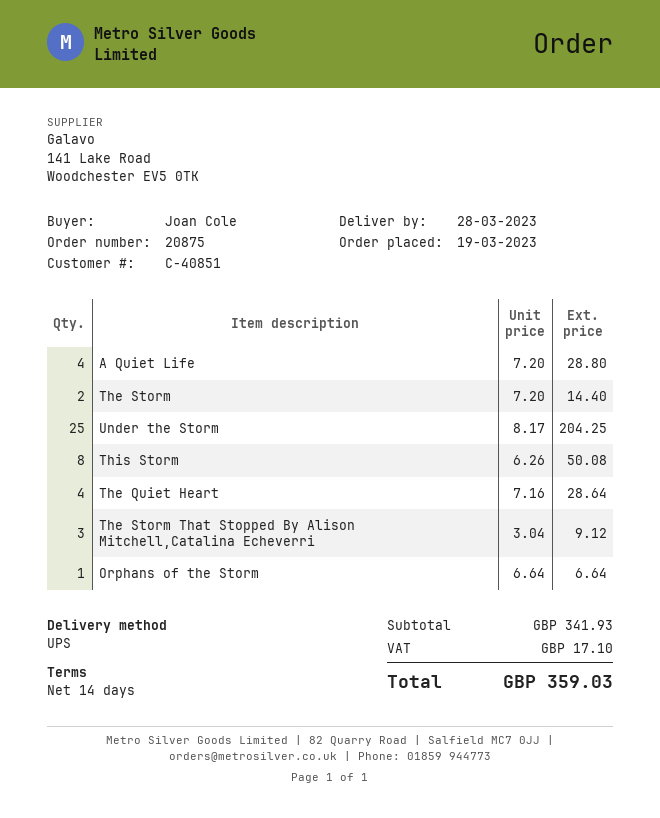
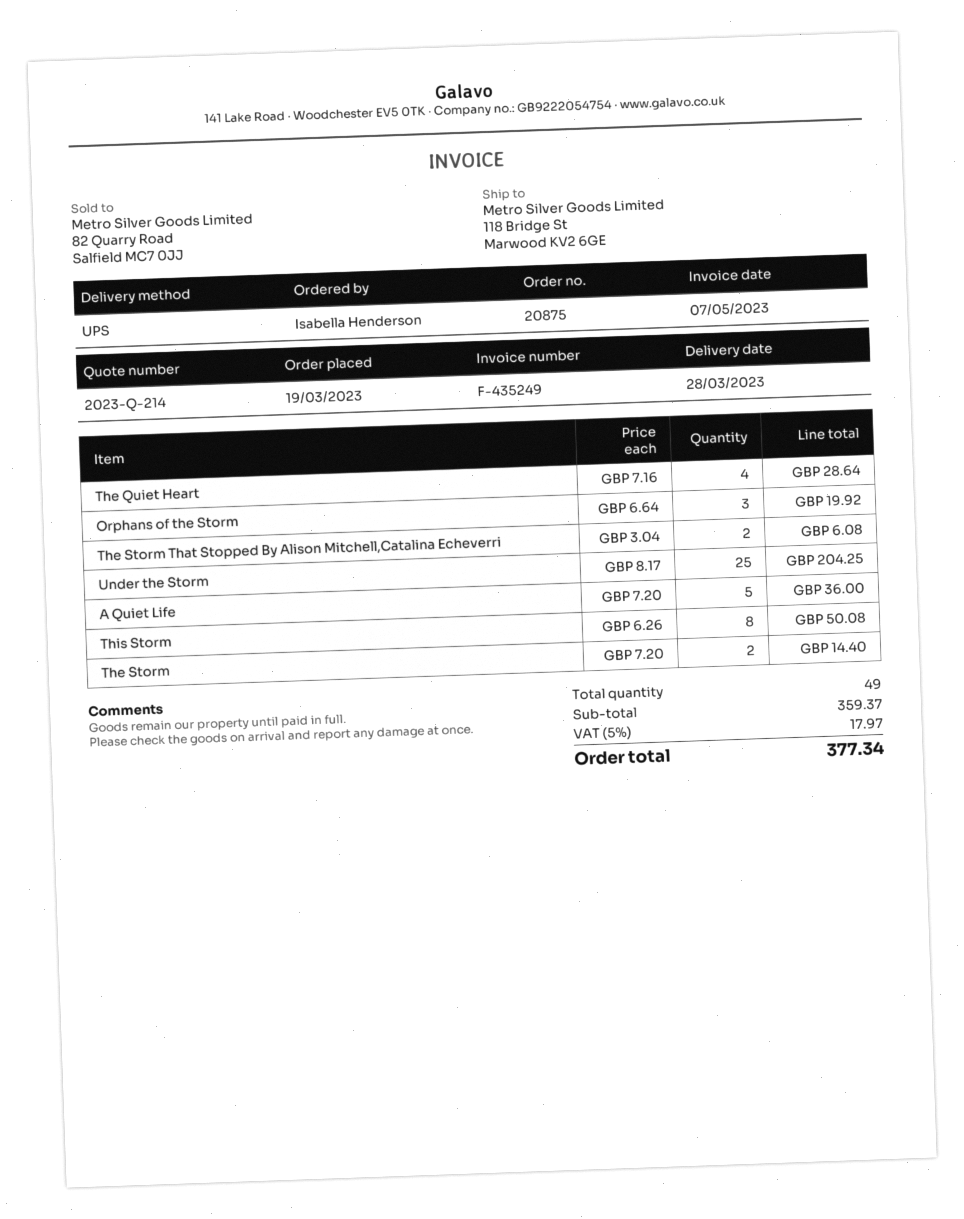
ordered by: Joan Cole -> Isabella Henderson
A Quiet Life: 4 x 7.20 = 28.80 -> 5 x 7.20 = 36.00
The Storm That Stopped By Alison Mitchell,Catalina Echeverri: 3 x 3.04 = 9.12 -> 2 x 3.04 = 6.08
Orphans of the Storm: 1 x 6.64 = 6.64 -> 3 x 6.64 = 19.92
subtotal: 341.93 -> 359.37
tax: 17.10 -> 17.97
total: 359.03 -> 377.34

